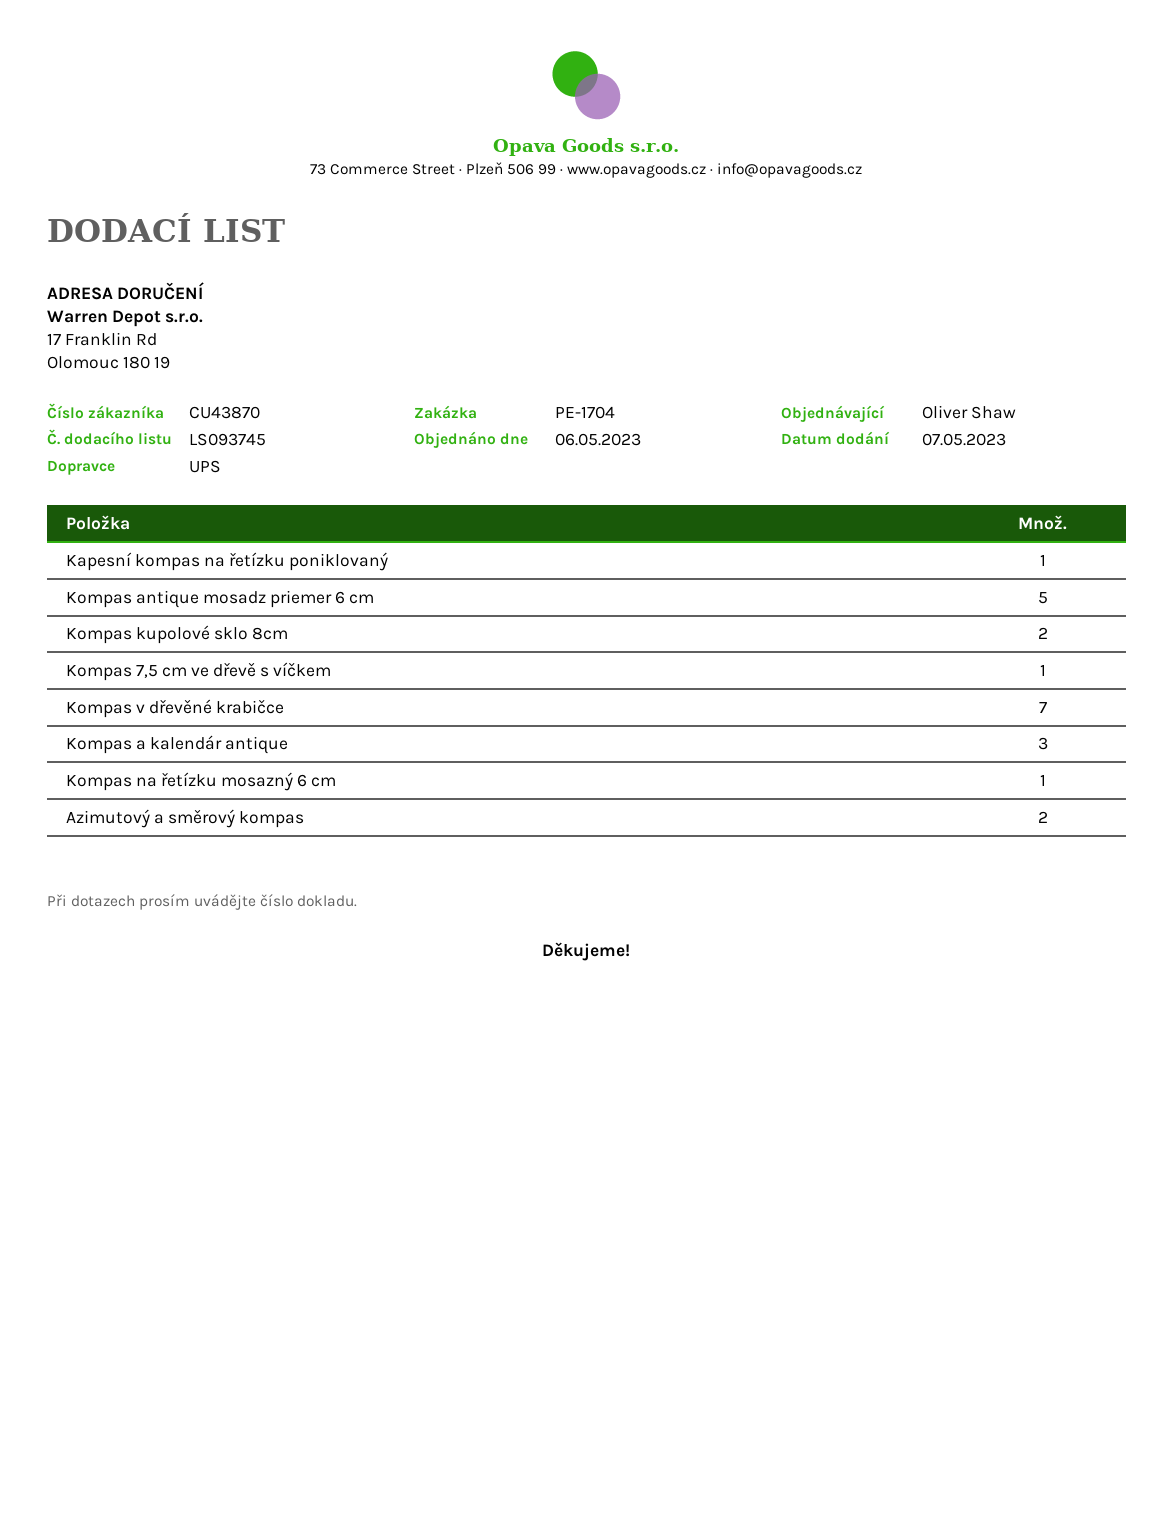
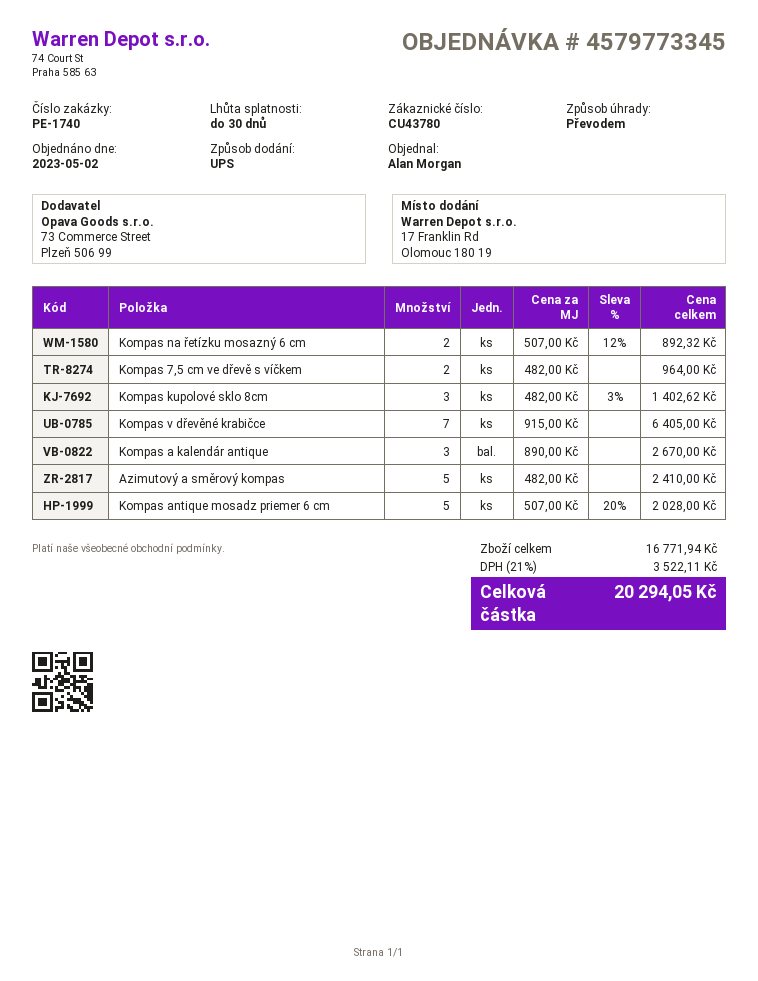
order date: 2023-05-06 -> 2023-05-02
customer number: CU43870 -> CU43780
reference: PE-1704 -> PE-1740
ordered by: Oliver Shaw -> Alan Morgan
Kapesní kompas na řetízku poniklovaný: 1 -> none
Kompas kupolové sklo 8cm: 2 -> 3
Kompas 7,5 cm ve dřevě s víčkem: 1 -> 2
Kompas na řetízku mosazný 6 cm: 1 -> 2
Azimutový a směrový kompas: 2 -> 5

